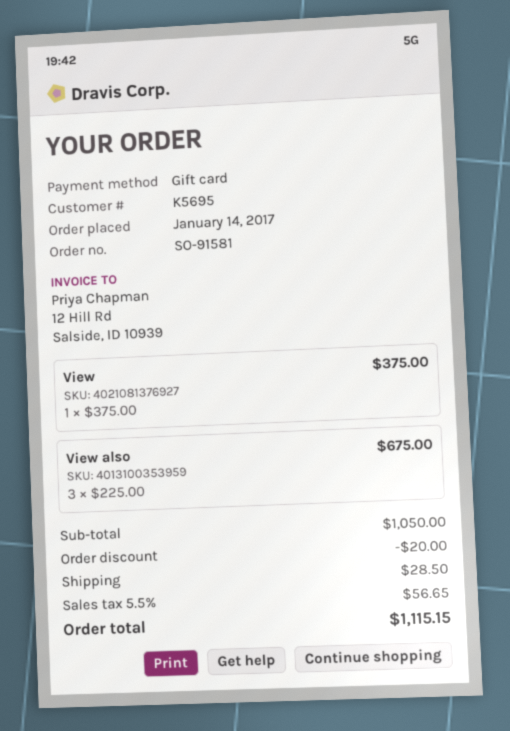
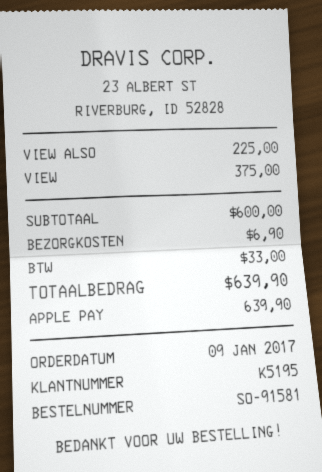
order date: 2017-01-14 -> 2017-01-09
customer number: K5695 -> K5195
payment method: gift card -> Apple Pay
View also: 3 x 225.00 = 675.00 -> 1 x 225.00 = 225.00
subtotal: 1050.00 -> 600.00
discount: 20.00 -> none
shipping: 28.50 -> 6.90
tax: 56.65 -> 33.00
total: 1115.15 -> 639.90

